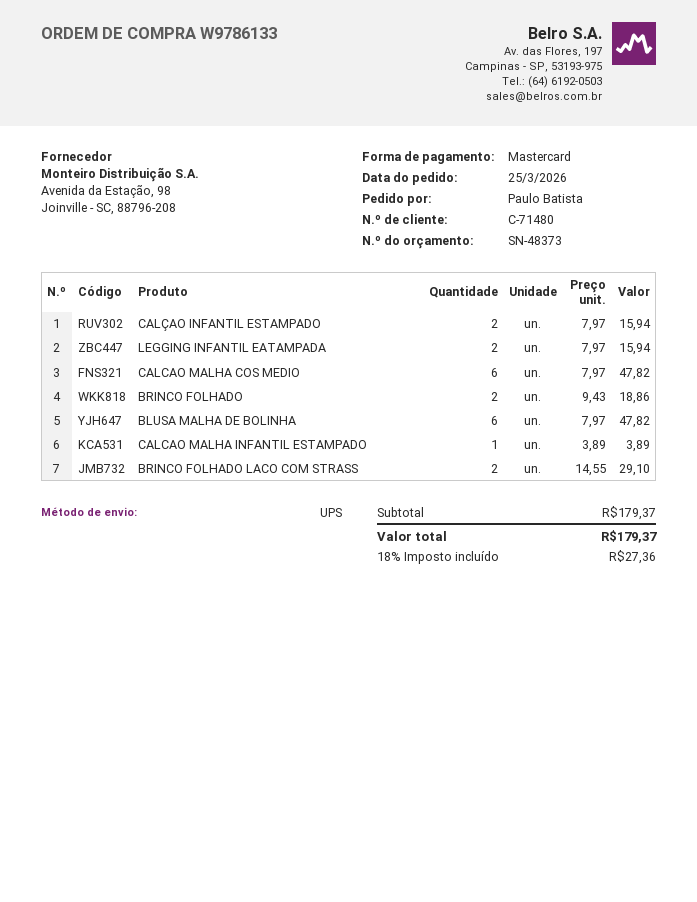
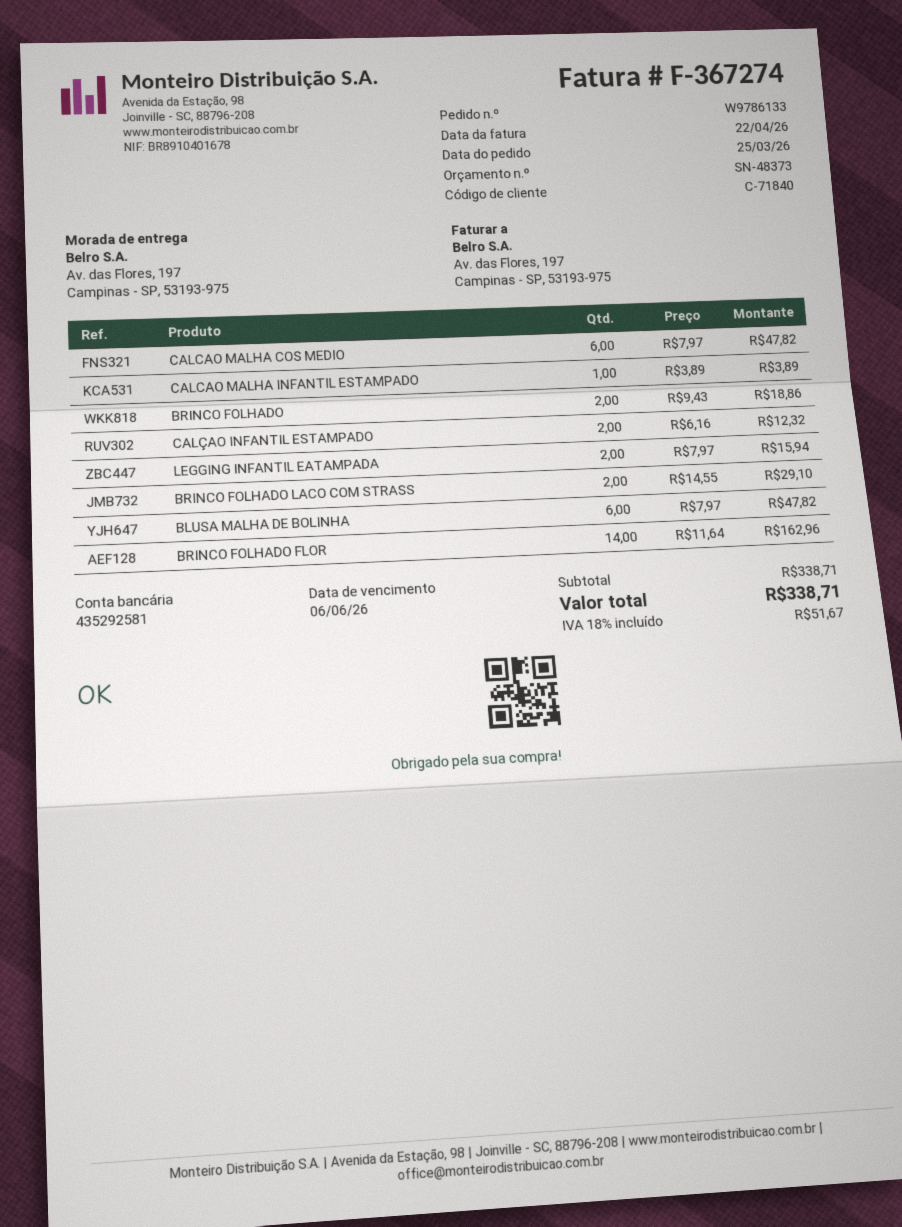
customer number: C-71480 -> C-71840
CALÇAO INFANTIL ESTAMPADO: 2 x 7.97 = 15.94 -> 2 x 6.16 = 12.32
BRINCO FOLHADO FLOR: none -> 14 x 11.64 = 162.96
subtotal: 179.37 -> 338.71
tax: 18% = 27.36 -> 18% = 51.67
total: 179.37 -> 338.71

